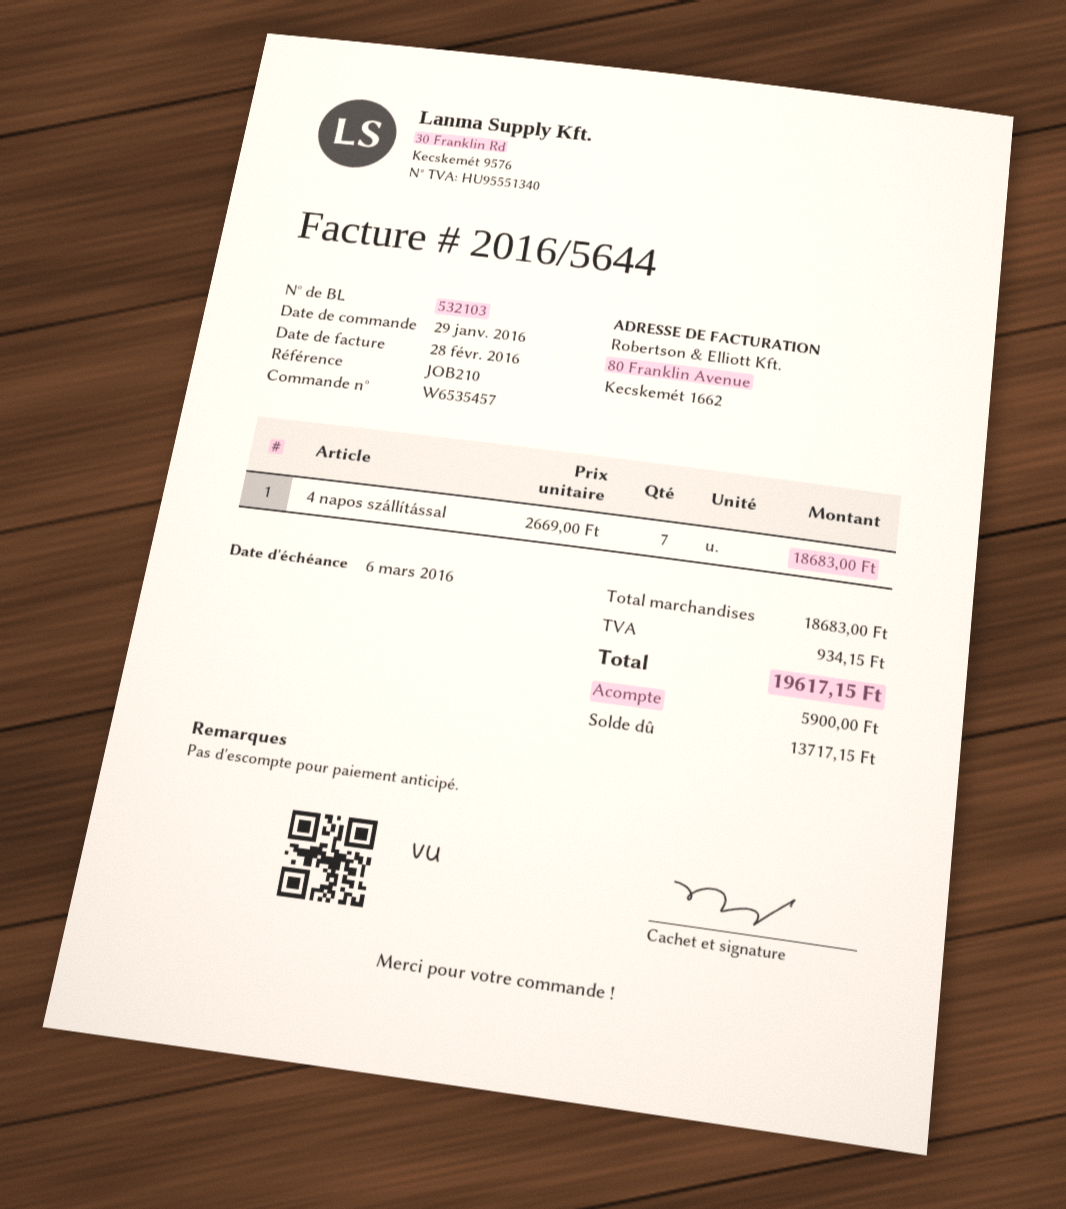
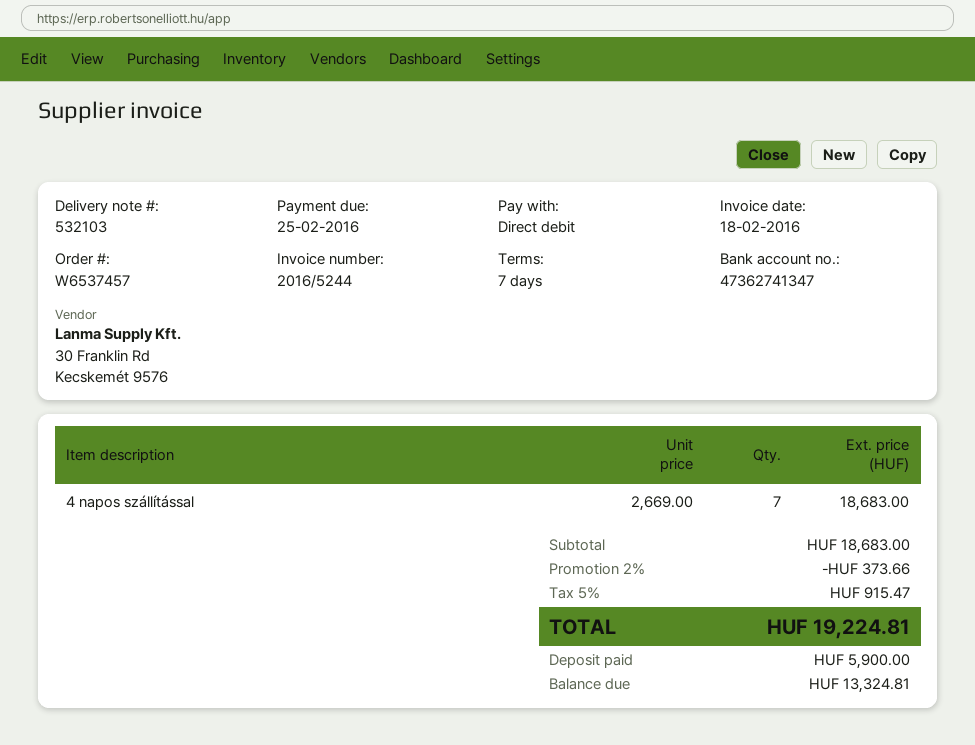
order number: W6535457 -> W6537457
invoice number: 2016/5644 -> 2016/5244
invoice date: 2016-02-28 -> 2016-02-18
due date: 2016-03-06 -> 2016-02-25
discount: none -> 2% = 373.66
tax: 934.15 -> 915.47
total: 19617.15 -> 19224.81
balance: 13717.15 -> 13324.81

